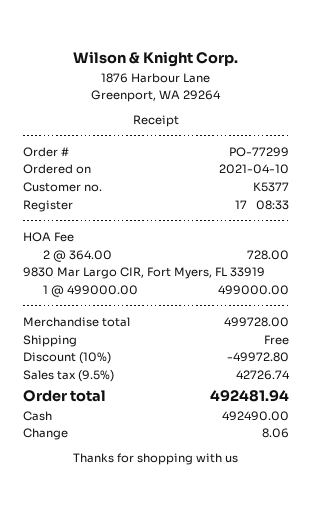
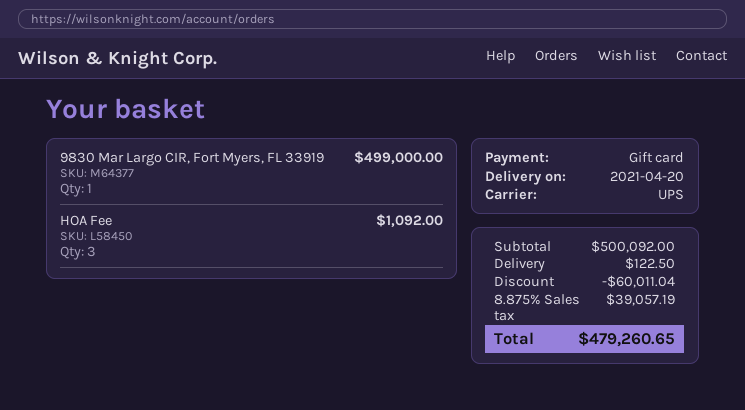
payment method: cash -> gift card
HOA Fee: 2 for 728.00 -> 3 for 1092.00
subtotal: 499728.00 -> 500092.00
discount: 49972.80 -> 60011.04
shipping: 0.00 -> 122.50
tax: 9.5% = 42726.74 -> 8.875% = 39057.19
total: 492481.94 -> 479260.65

